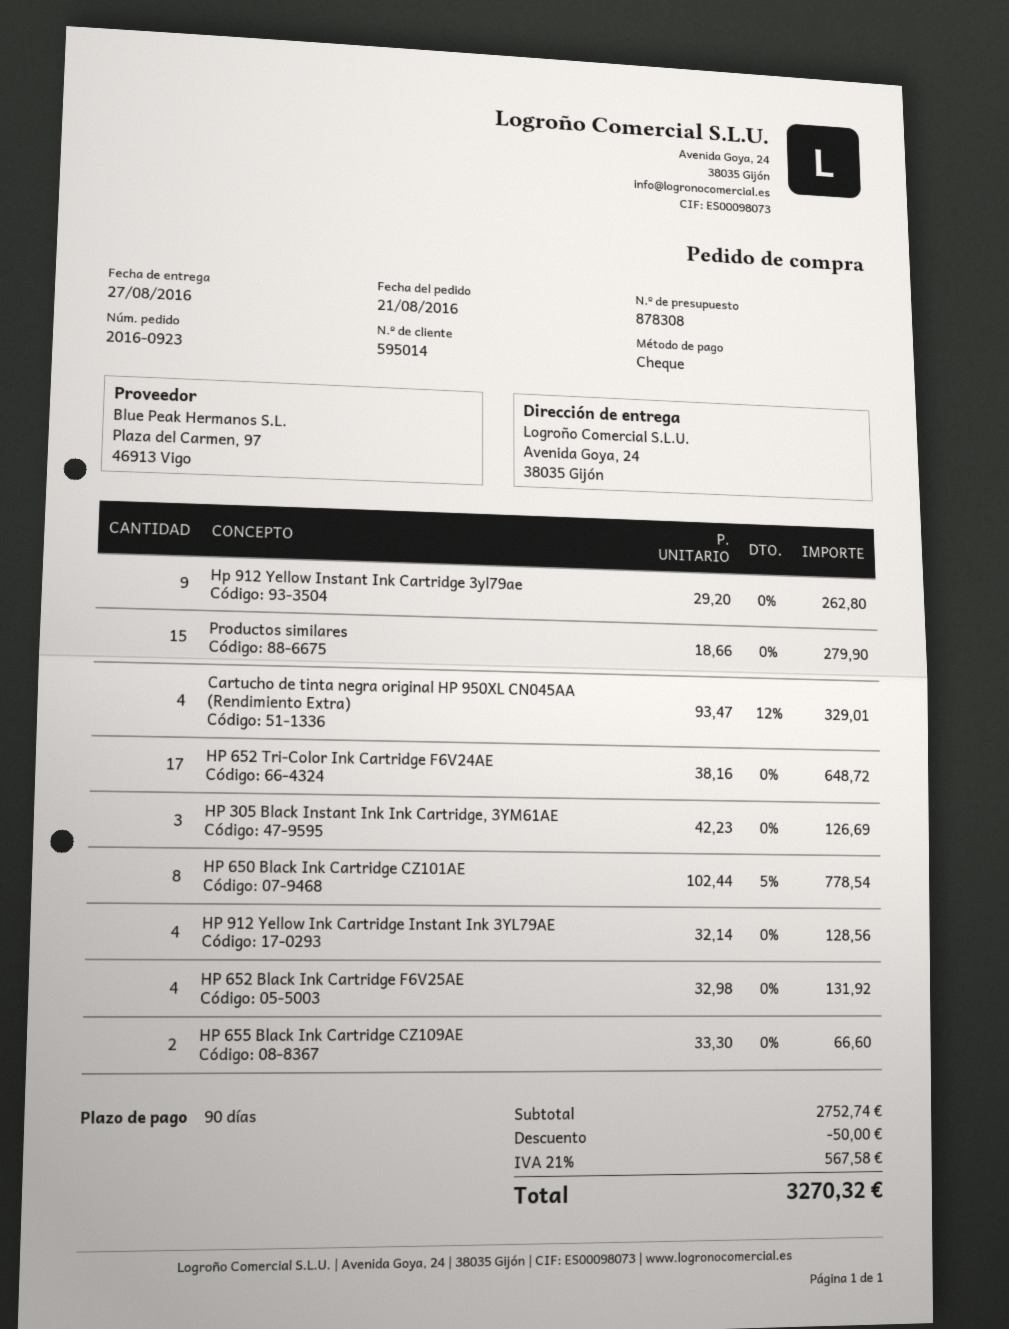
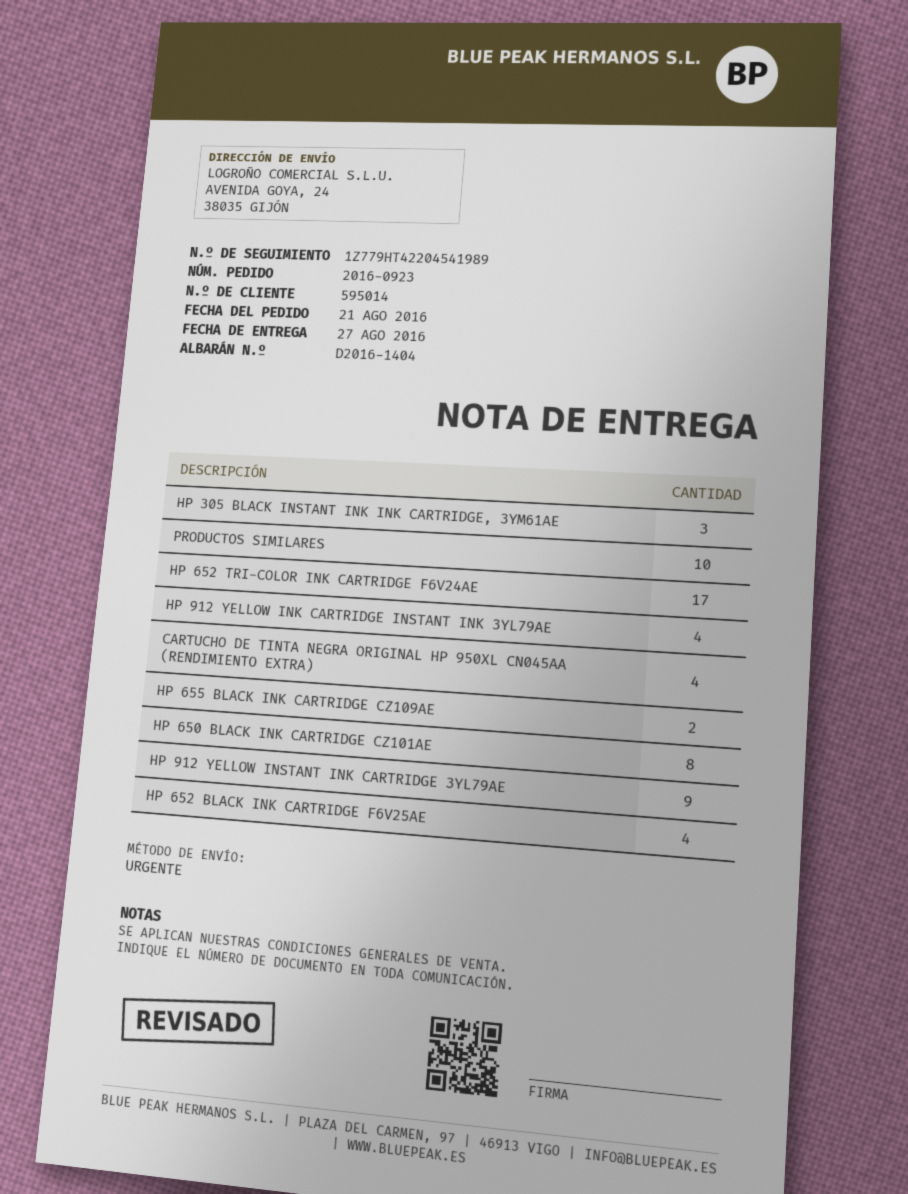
Productos similares: 15 -> 10

